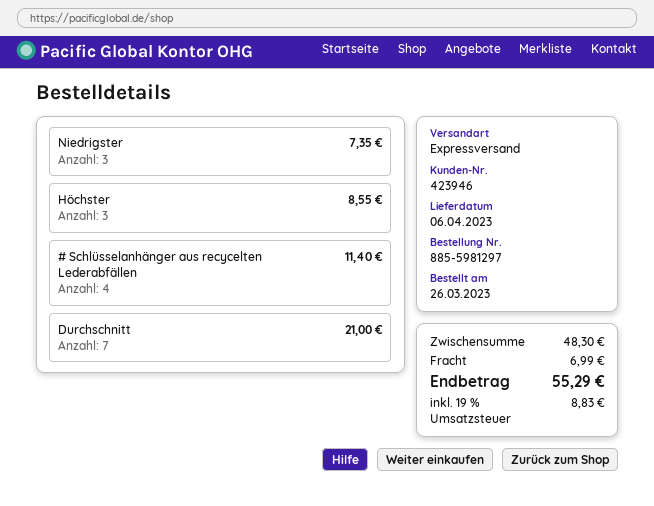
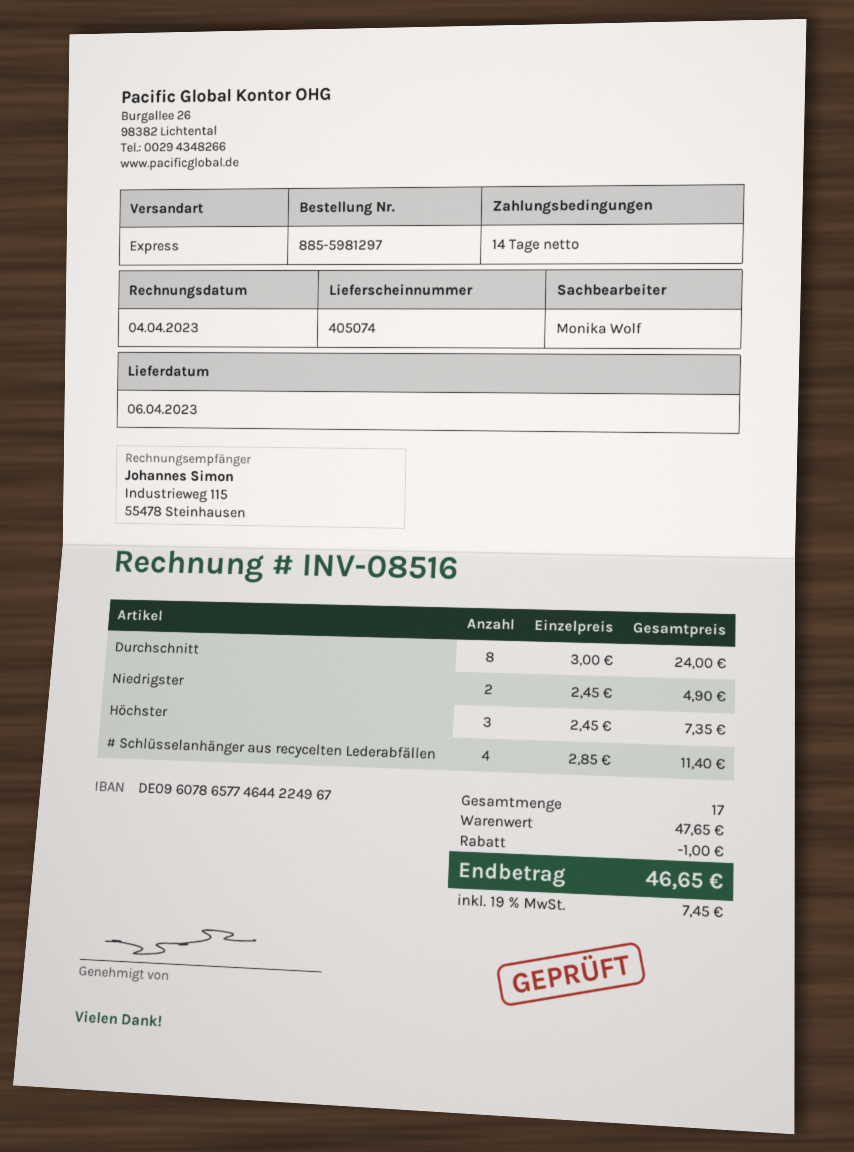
Niedrigster: 3 for 7.35 -> 2 for 4.90
Höchster: 3 for 8.55 -> 3 for 7.35
Durchschnitt: 7 for 21.00 -> 8 for 24.00
subtotal: 48.30 -> 47.65
discount: none -> 1.00
shipping: 6.99 -> none
tax: 19% = 8.83 -> 19% = 7.45
total: 55.29 -> 46.65

